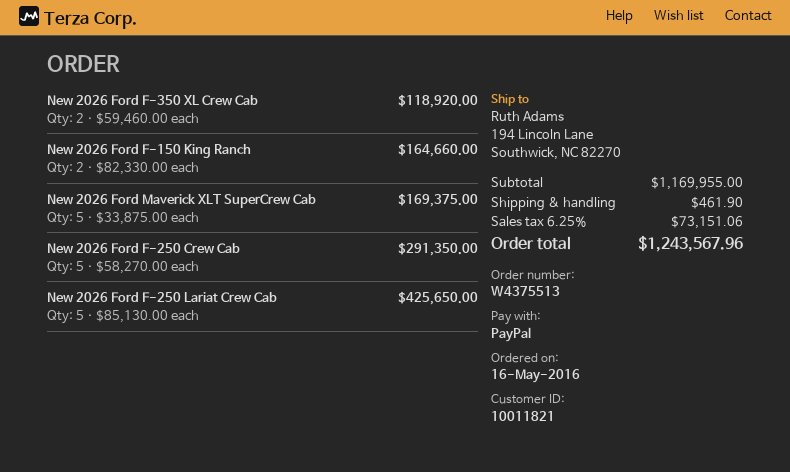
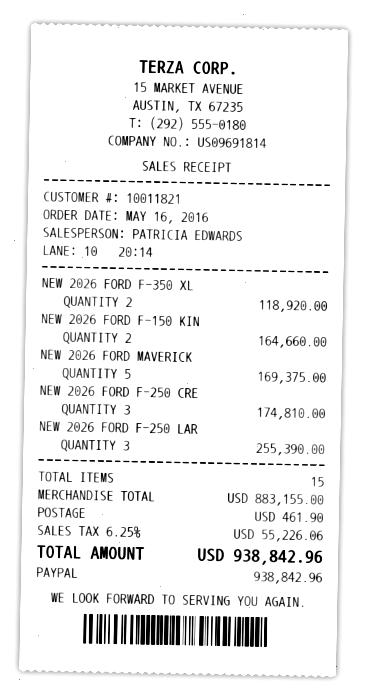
New 2026 Ford F-250 Crew Cab: 5 for 291350.00 -> 3 for 174810.00
New 2026 Ford F-250 Lariat Crew Cab: 5 for 425650.00 -> 3 for 255390.00
subtotal: 1169955.00 -> 883155.00
tax: 6.25% = 73151.06 -> 6.25% = 55226.06
total: 1243567.96 -> 938842.96

